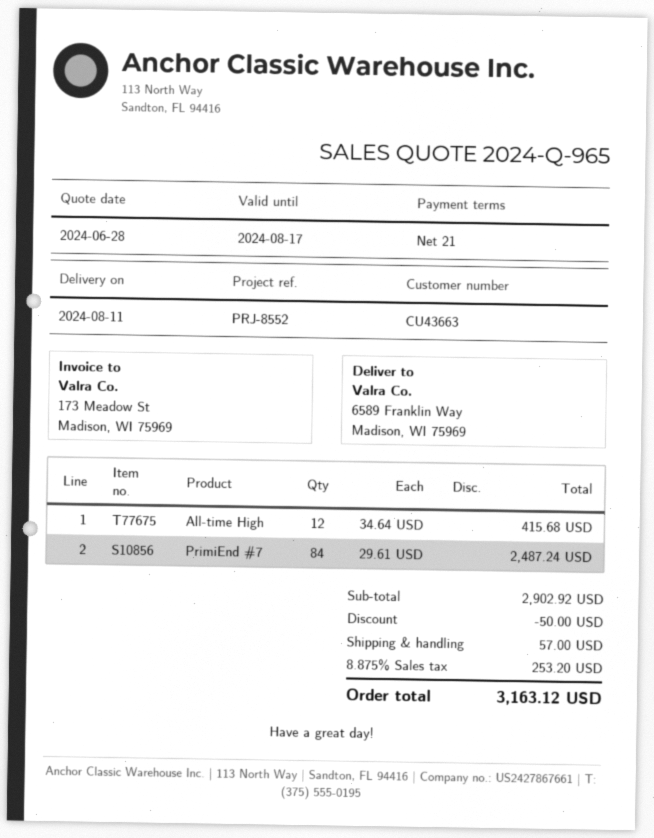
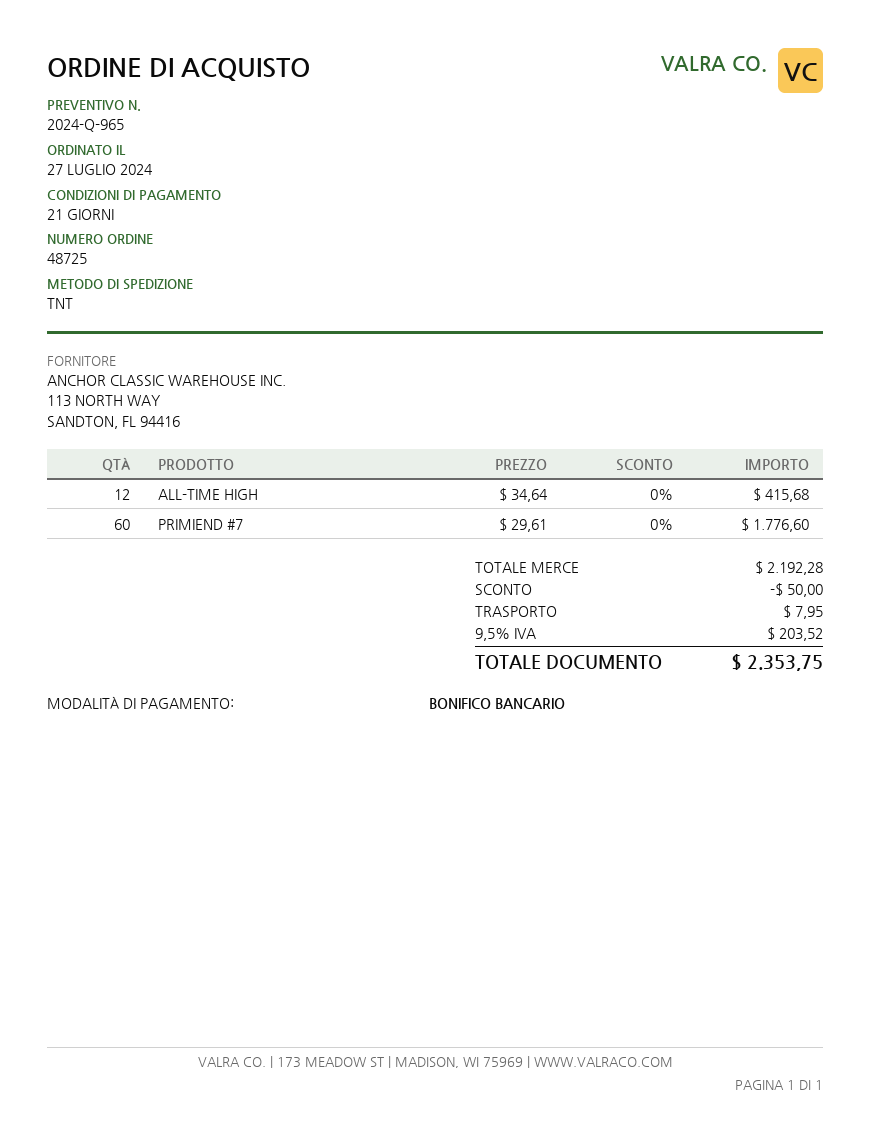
PrimiEnd #7: 84 x 29.61 = 2487.24 -> 60 x 29.61 = 1776.60
subtotal: 2902.92 -> 2192.28
shipping: 57.00 -> 7.95
tax: 8.875% = 253.20 -> 9.5% = 203.52
total: 3163.12 -> 2353.75

